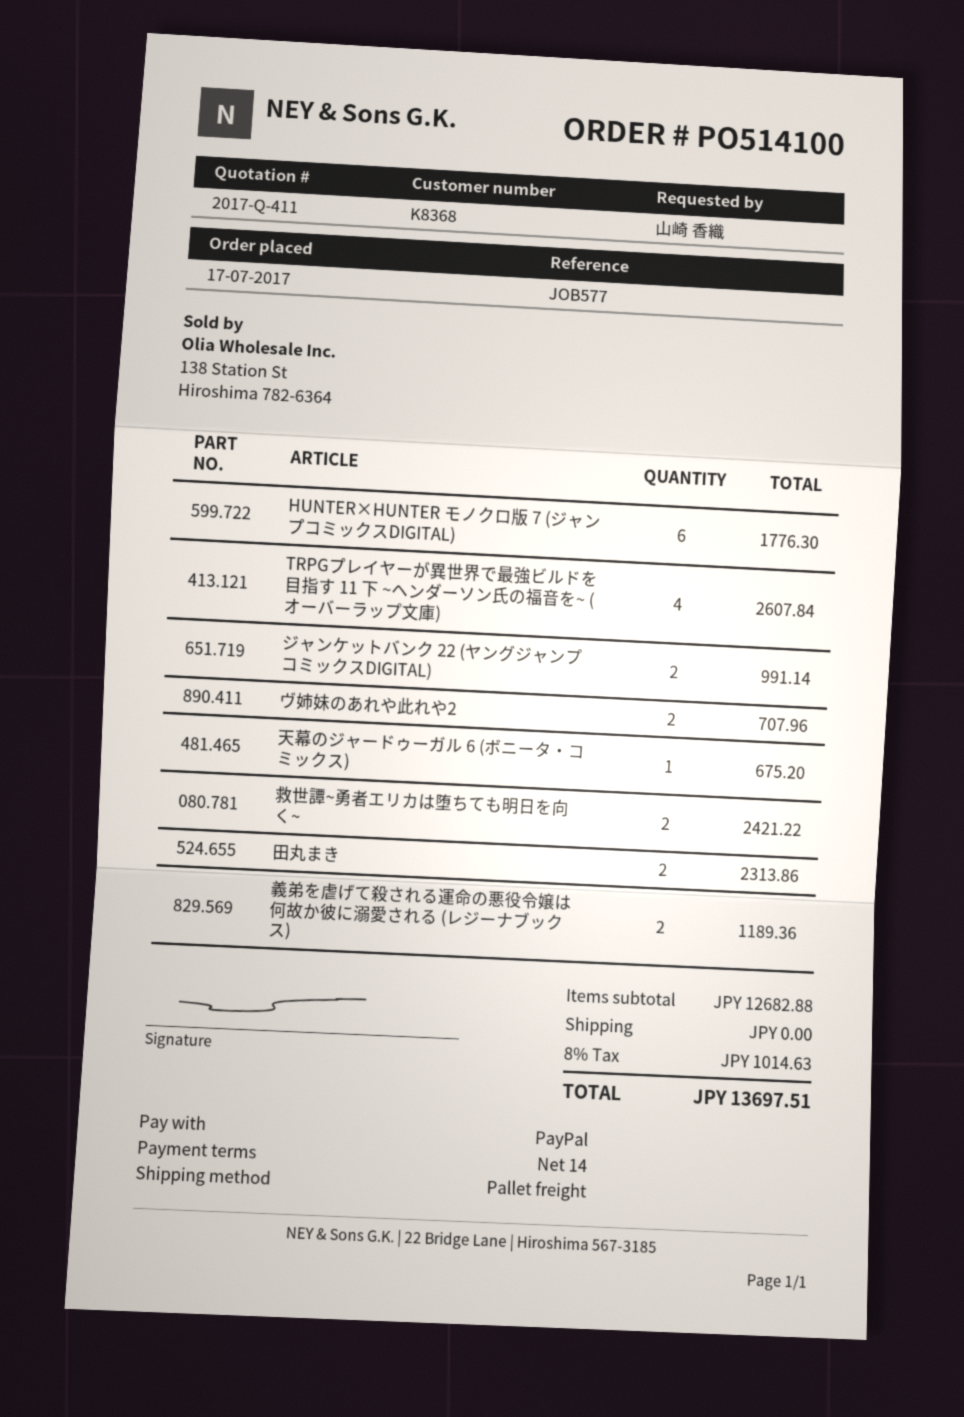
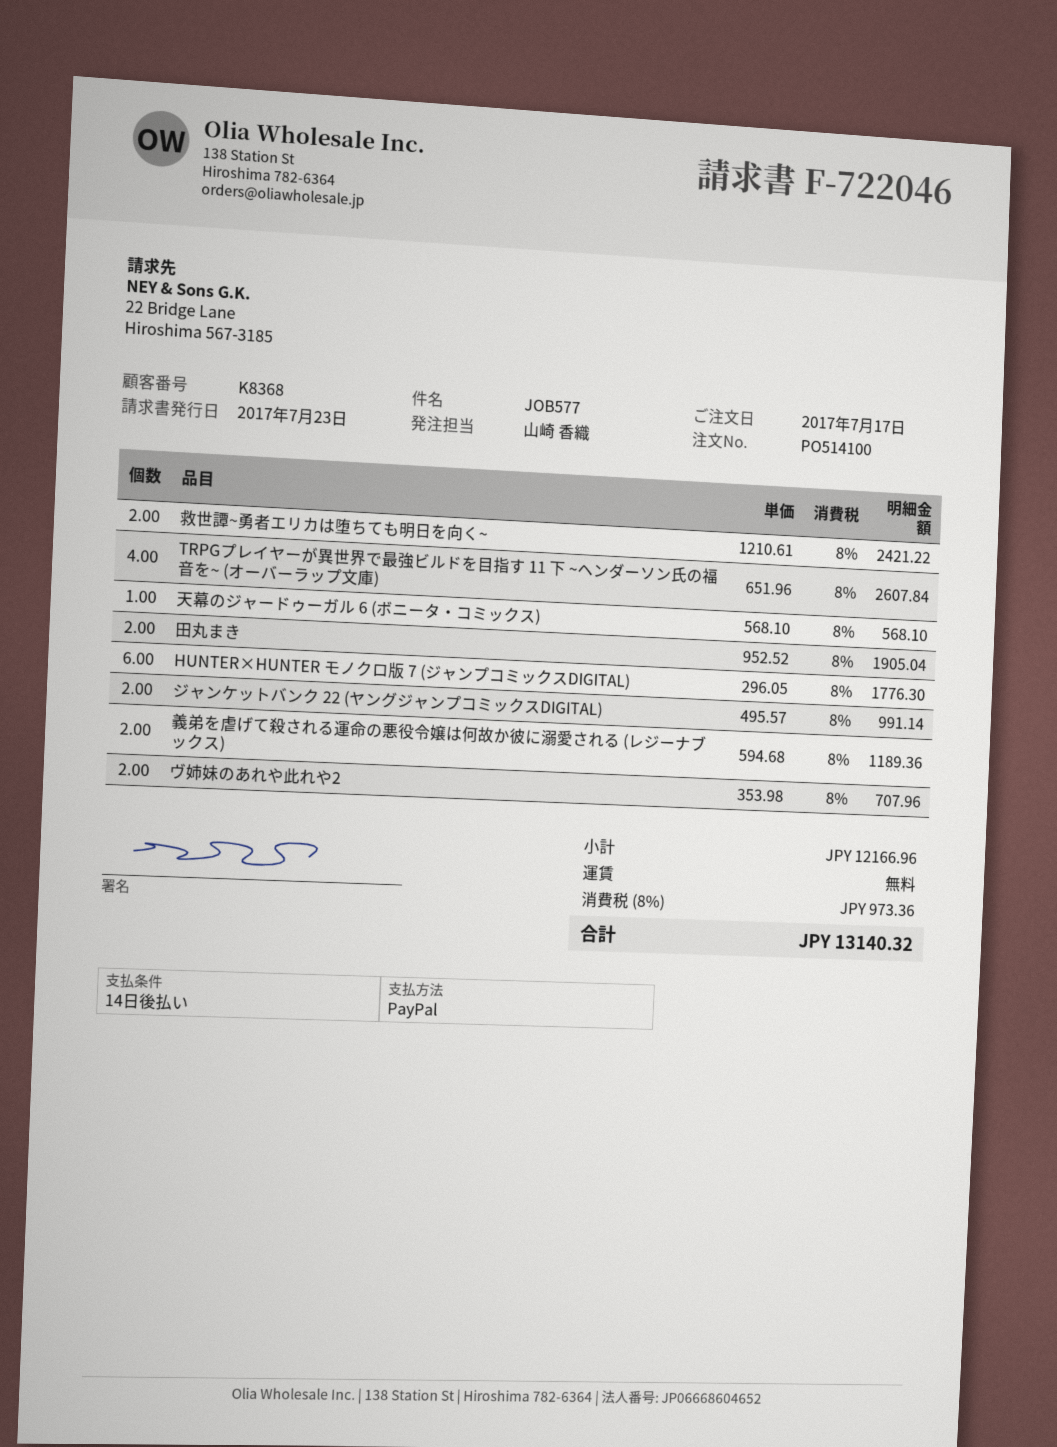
天幕のジャードゥーガル 6 (ボニータ・コミックス): 1 for 675.20 -> 1 for 568.10
田丸まき: 2 for 2313.86 -> 2 for 1905.04
subtotal: 12682.88 -> 12166.96
tax: 8% = 1014.63 -> 8% = 973.36
total: 13697.51 -> 13140.32

